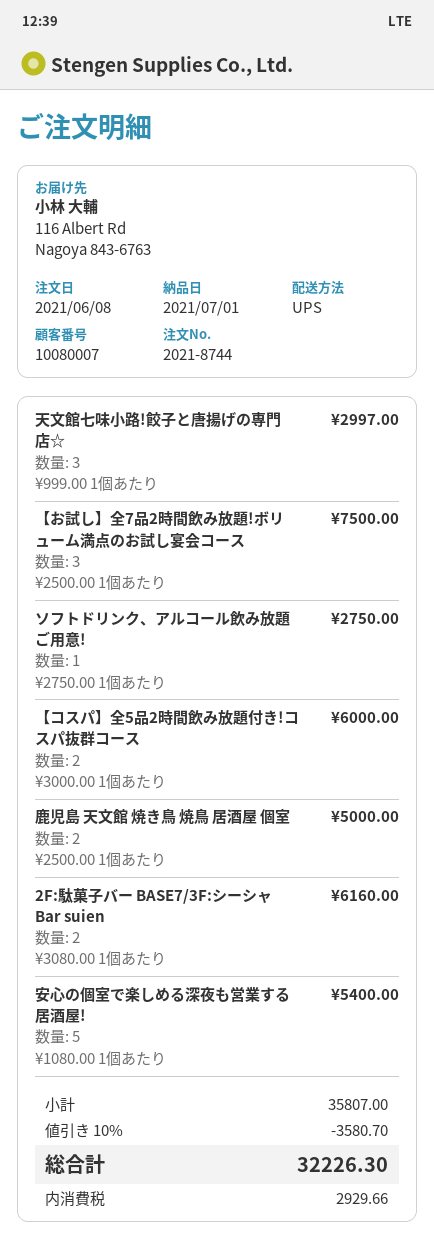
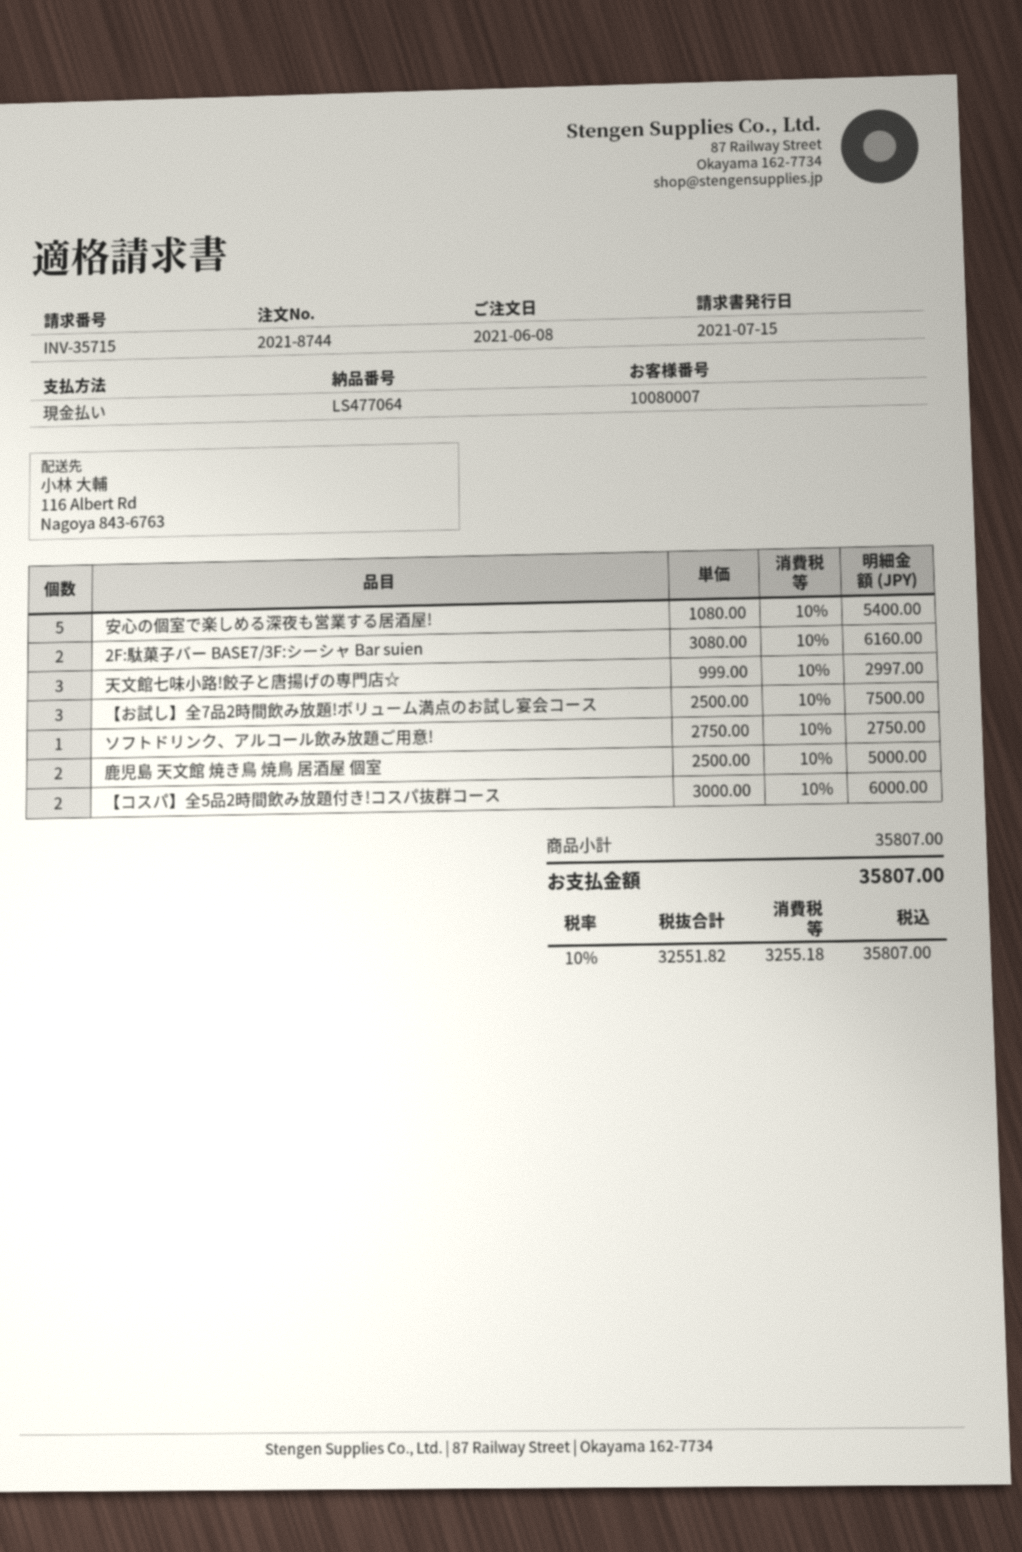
discount: 10% = 3580.70 -> none
tax: 2929.66 -> 3255.18
total: 32226.30 -> 35807.00

